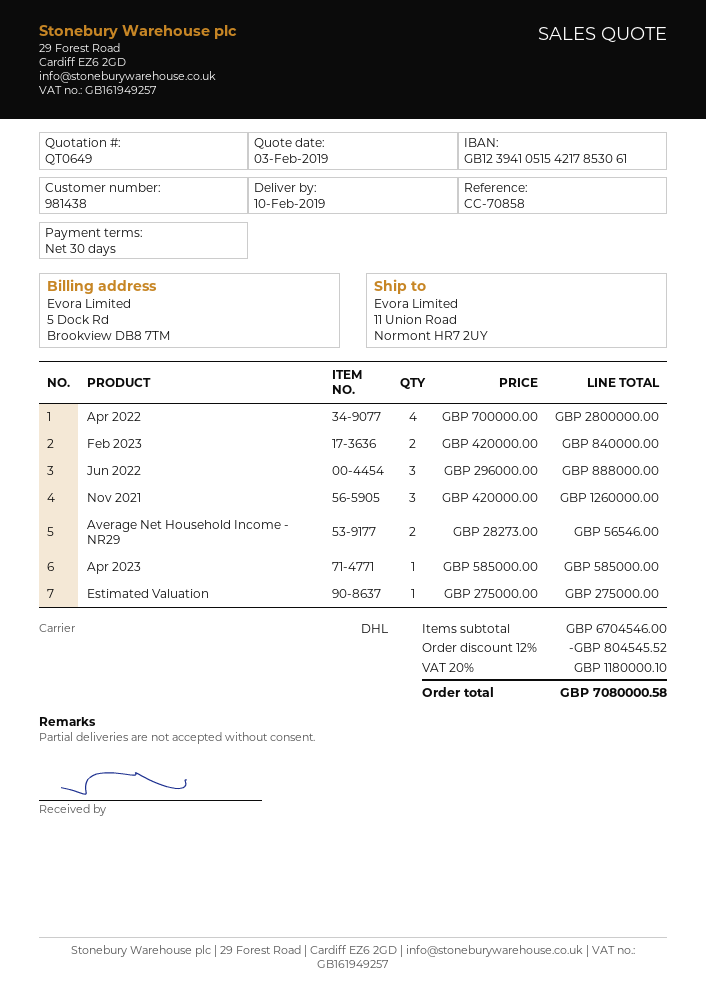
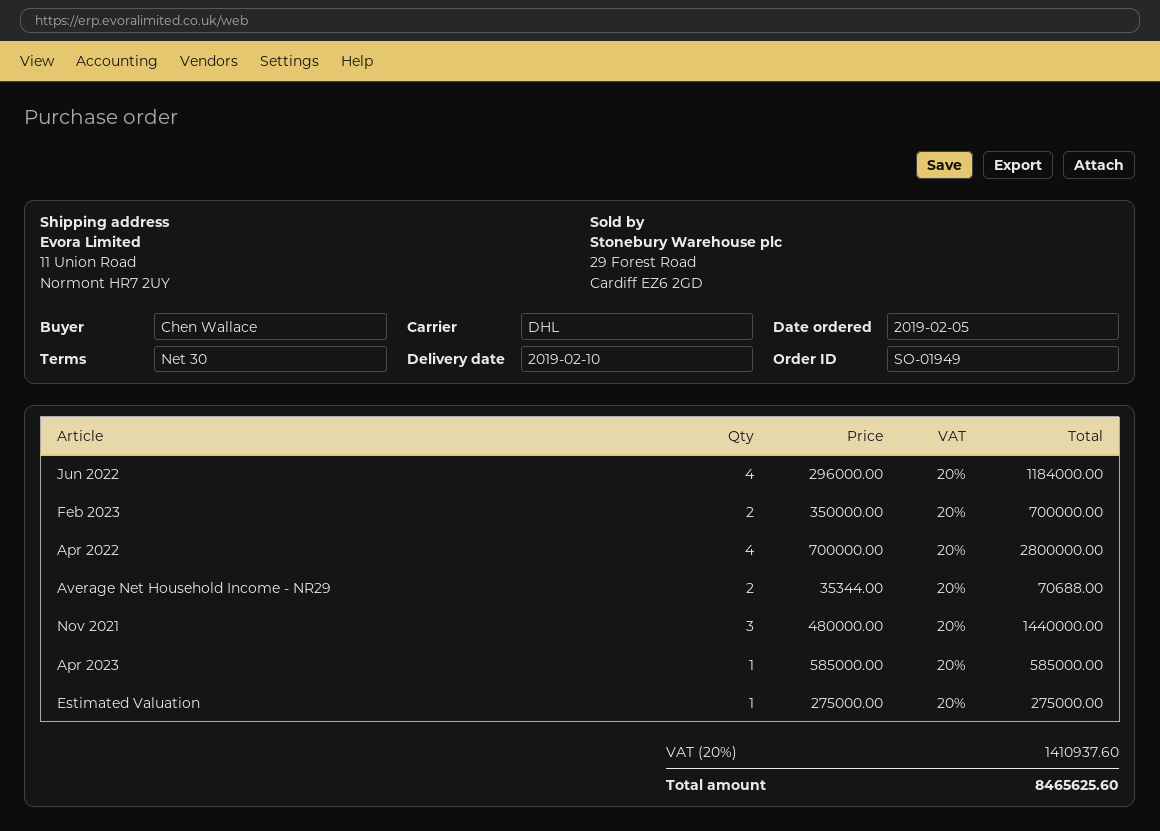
Feb 2023: 2 x 420000.00 = 840000.00 -> 2 x 350000.00 = 700000.00
Jun 2022: 3 x 296000.00 = 888000.00 -> 4 x 296000.00 = 1184000.00
Nov 2021: 3 x 420000.00 = 1260000.00 -> 3 x 480000.00 = 1440000.00
Average Net Household Income - NR29: 2 x 28273.00 = 56546.00 -> 2 x 35344.00 = 70688.00
discount: 12% = 804545.52 -> none
tax: 20% = 1180000.10 -> 20% = 1410937.60
total: 7080000.58 -> 8465625.60

